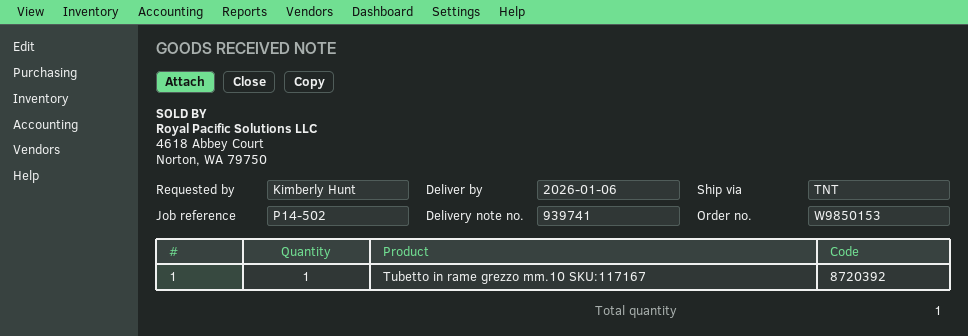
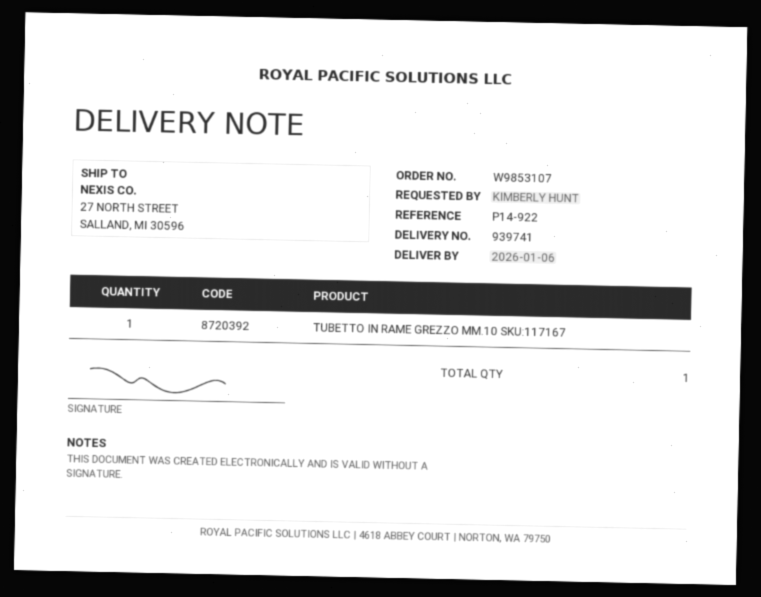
order number: W9850153 -> W9853107
reference: P14-502 -> P14-922

